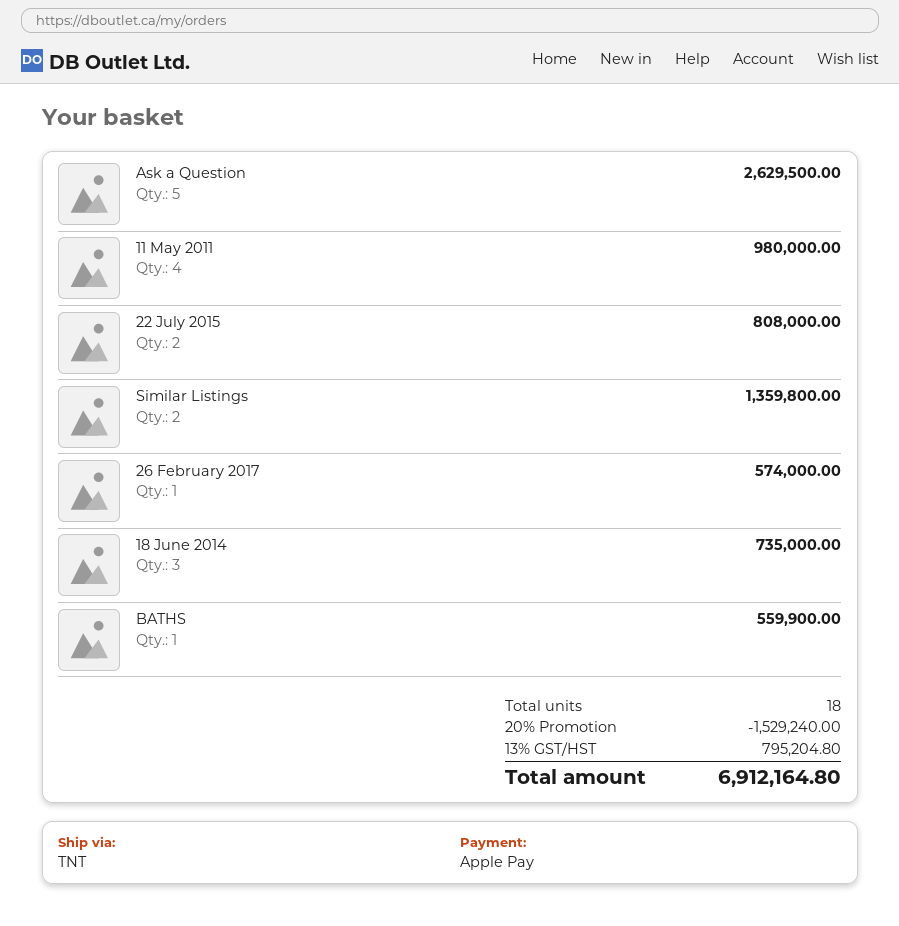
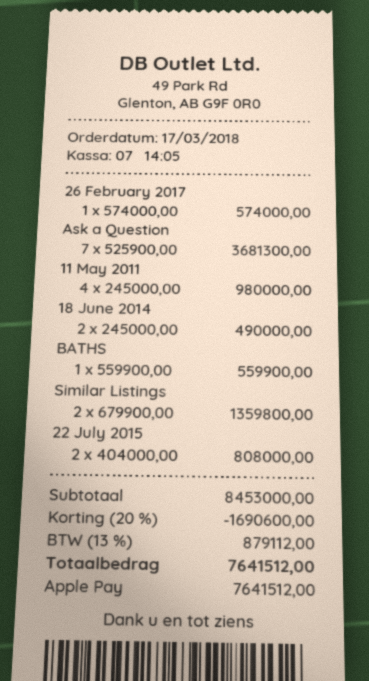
Ask a Question: 5 for 2629500.00 -> 7 for 3681300.00
18 June 2014: 3 for 735000.00 -> 2 for 490000.00
discount: 20% = 1529240.00 -> 20% = 1690600.00
tax: 13% = 795204.80 -> 13% = 879112.00
total: 6912164.80 -> 7641512.00

